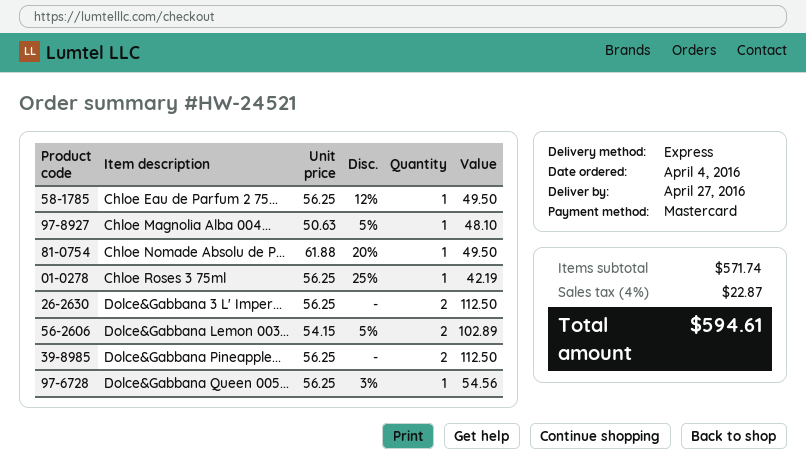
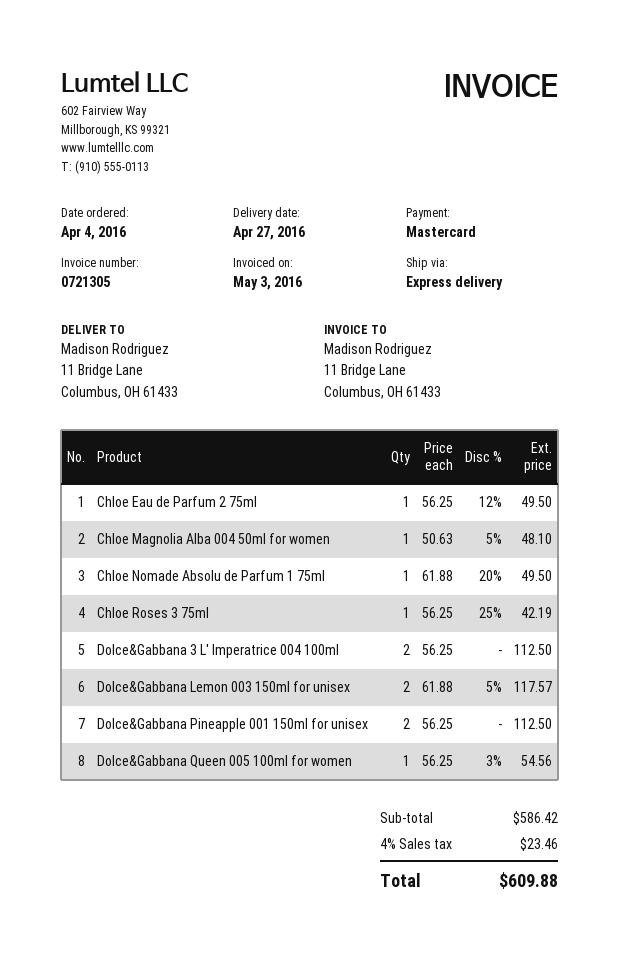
Dolce&Gabbana Lemon 003...: 2 x 54.15 - 5% = 102.89 -> 2 x 61.88 - 5% = 117.57
subtotal: 571.74 -> 586.42
tax: 4% = 22.87 -> 4% = 23.46
total: 594.61 -> 609.88

